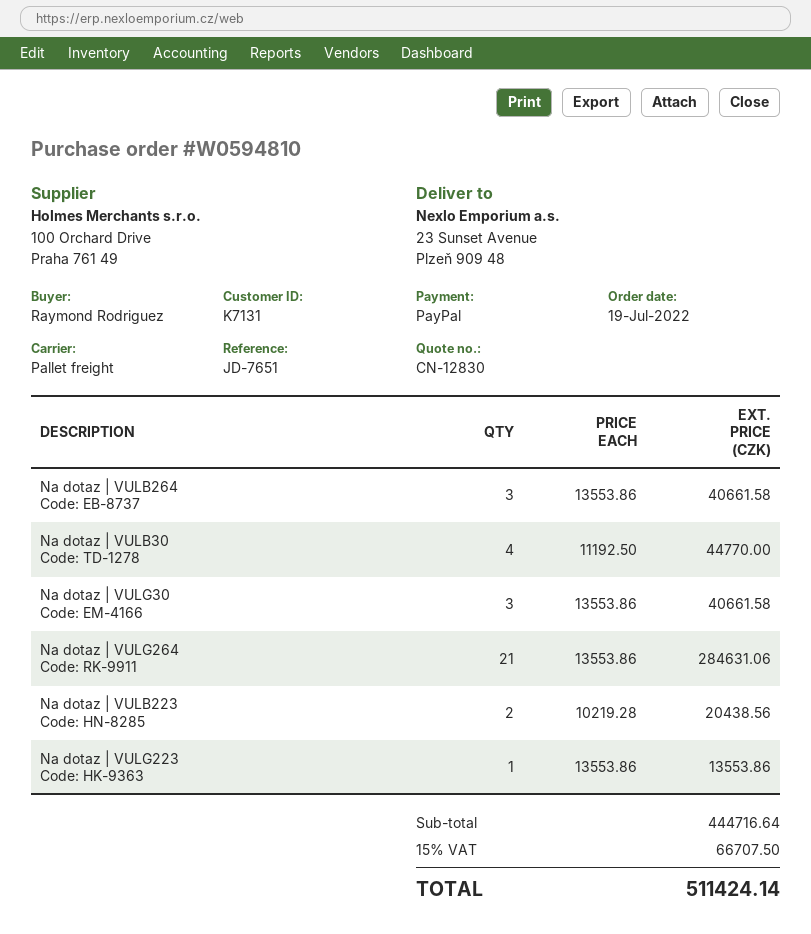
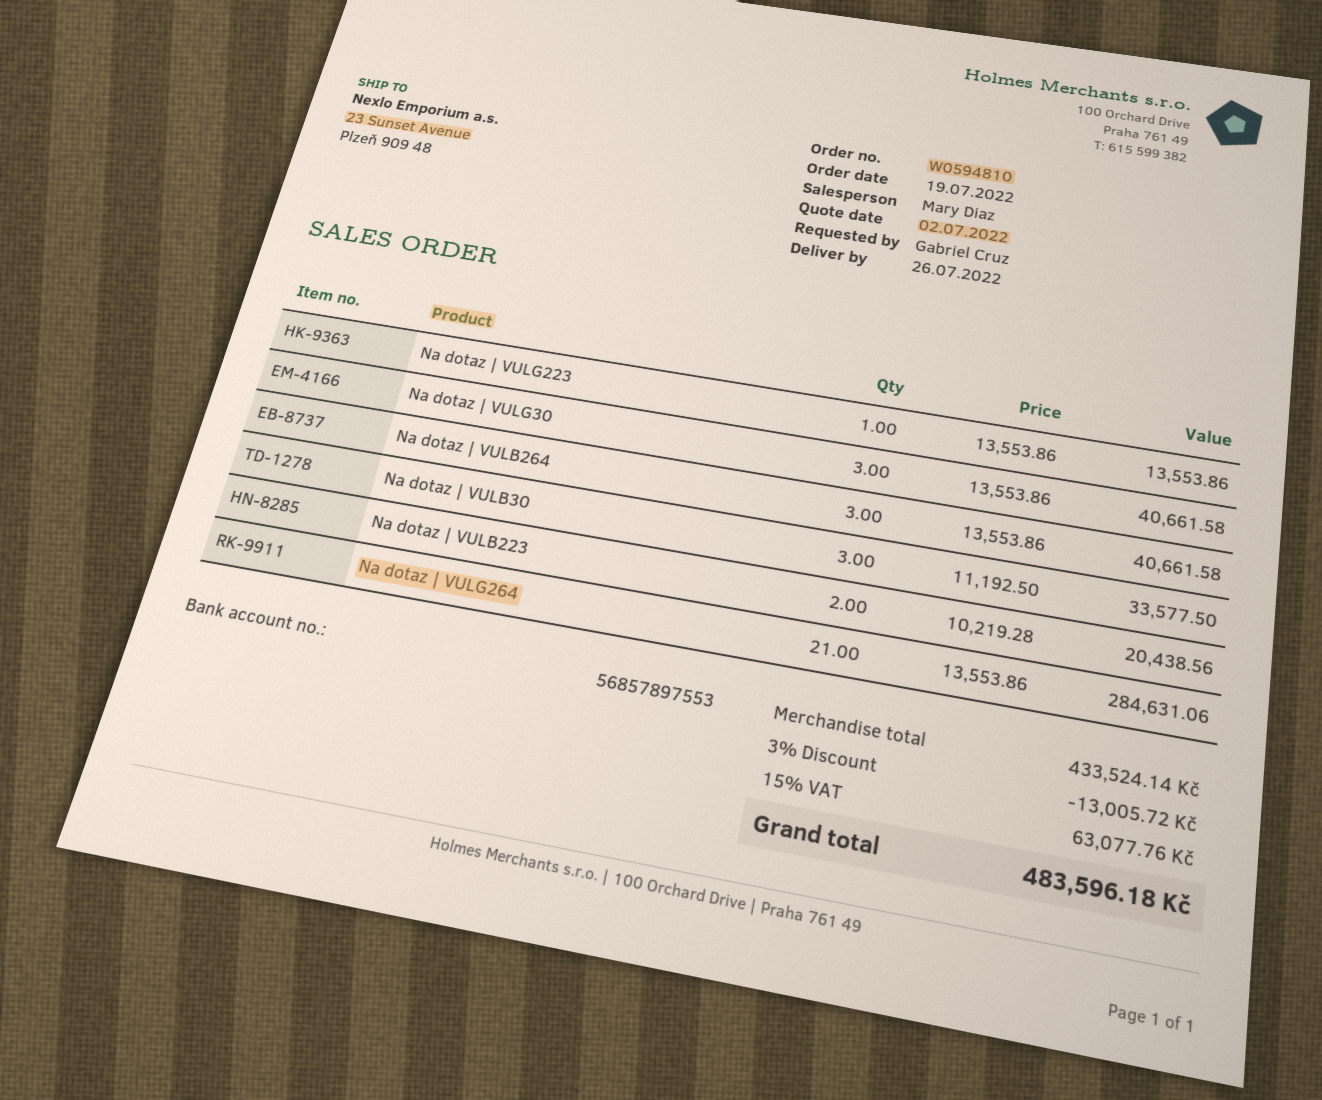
ordered by: Raymond Rodriguez -> Gabriel Cruz
Na dotaz | VULB30: 4 x 11192.50 = 44770.00 -> 3 x 11192.50 = 33577.50
subtotal: 444716.64 -> 433524.14
discount: none -> 3% = 13005.72
tax: 15% = 66707.50 -> 15% = 63077.76
total: 511424.14 -> 483596.18

